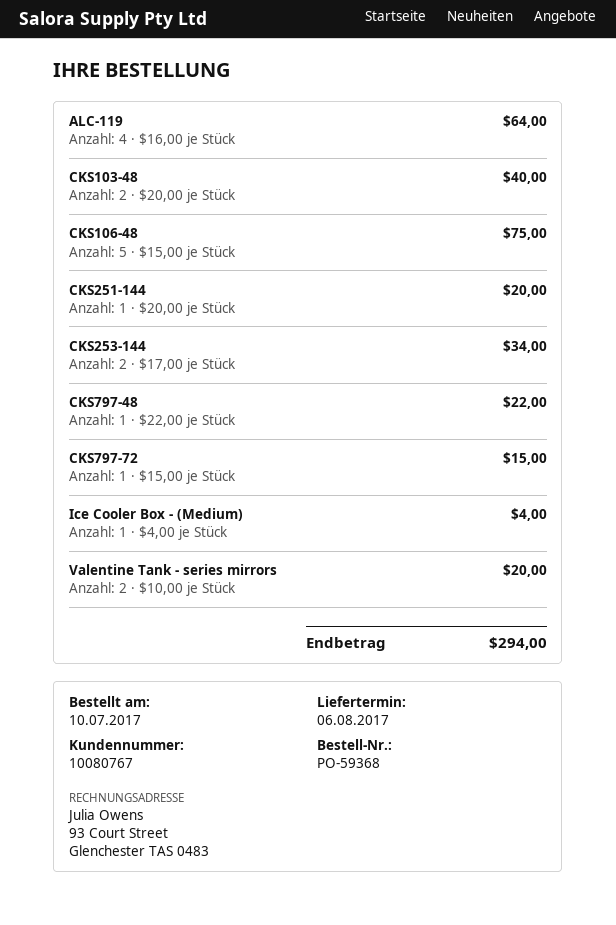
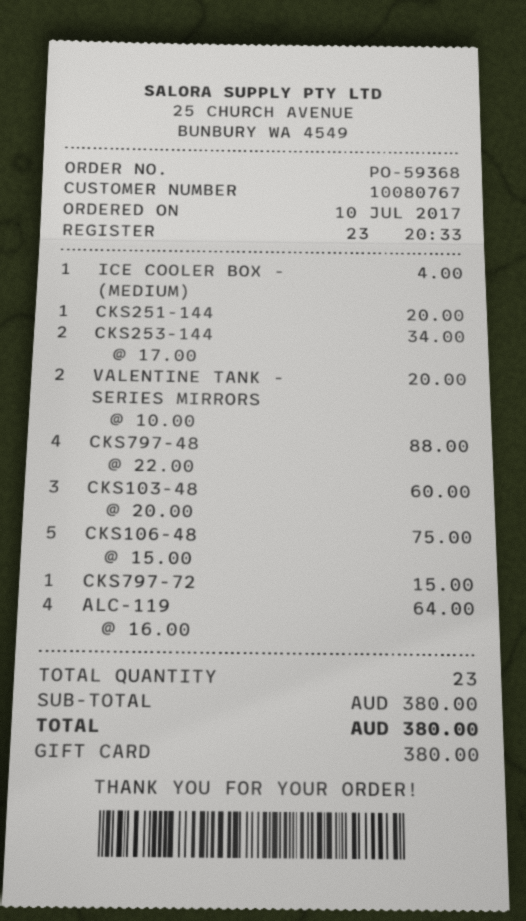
CKS103-48: 2 x 20.00 = 40.00 -> 3 x 20.00 = 60.00
CKS797-48: 1 x 22.00 = 22.00 -> 4 x 22.00 = 88.00
total: 294.00 -> 380.00

